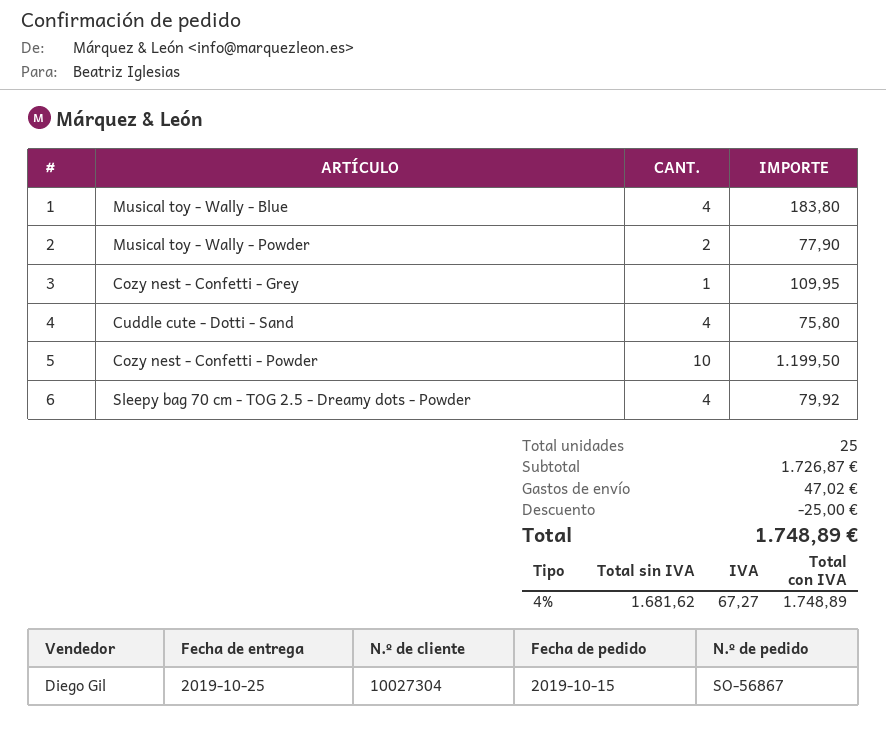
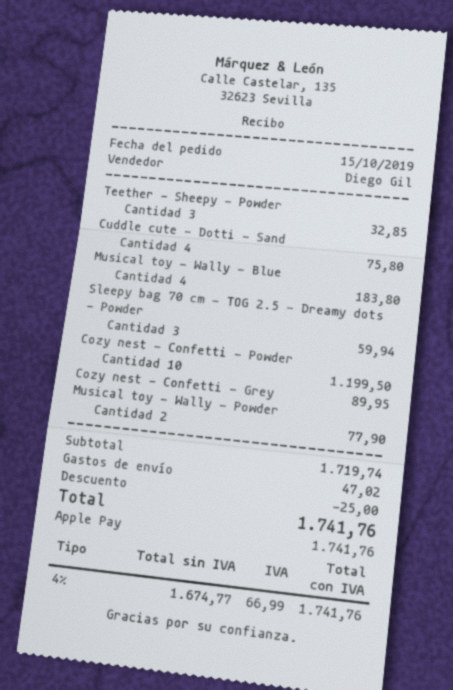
Cozy nest - Confetti - Grey: 1 for 109.95 -> 1 for 89.95
Sleepy bag 70 cm - TOG 2.5 - Dreamy dots - Powder: 4 for 79.92 -> 3 for 59.94
Teether - Sheepy - Powder: none -> 3 for 32.85
subtotal: 1726.87 -> 1719.74
net: 1681.62 -> 1674.77
tax: 4% = 67.27 -> 4% = 66.99
total: 1748.89 -> 1741.76

